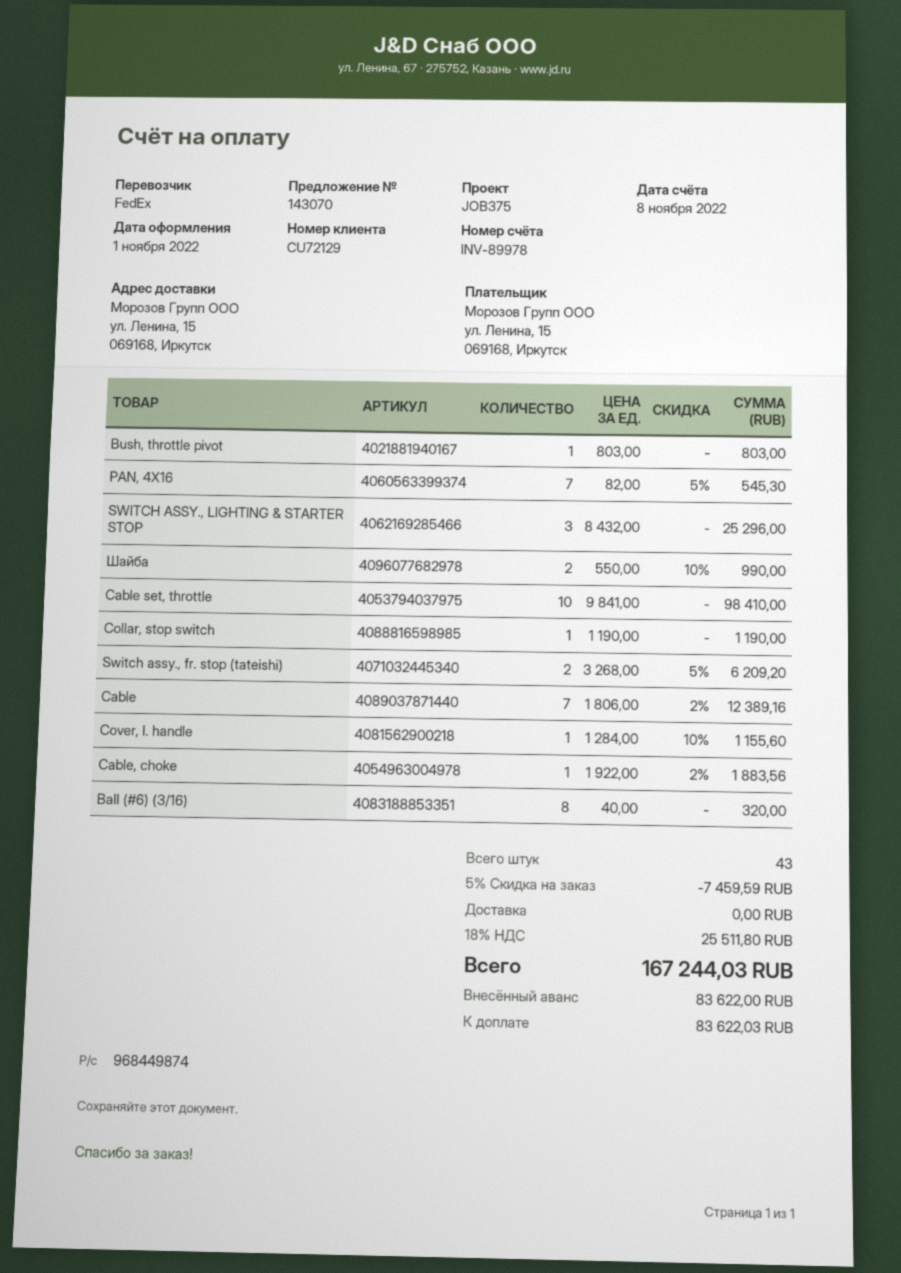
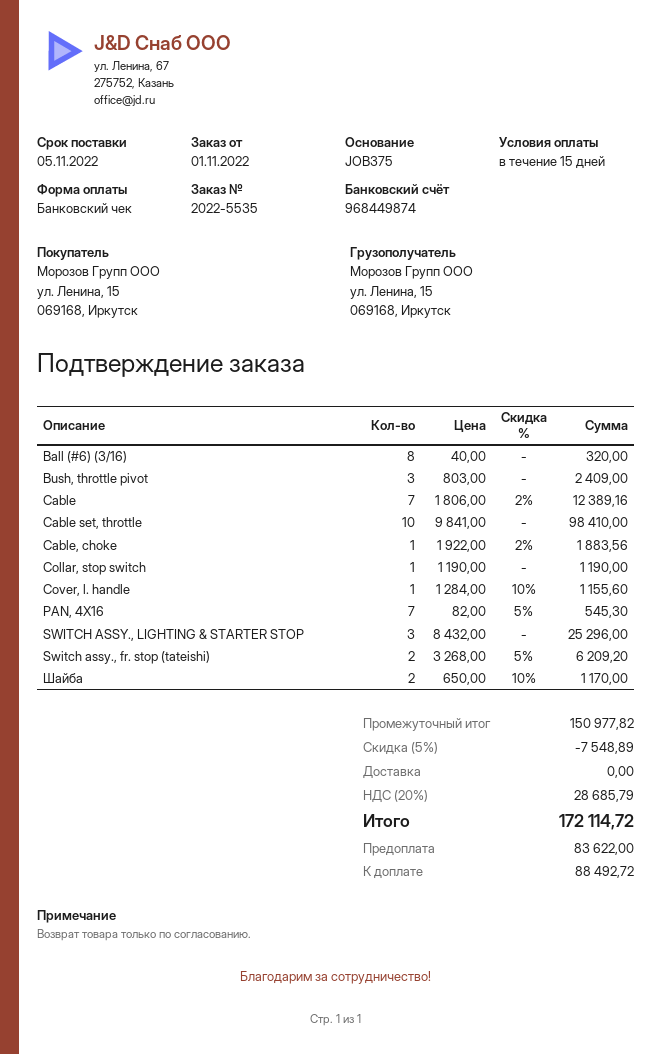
Bush, throttle pivot: 1 x 803.00 = 803.00 -> 3 x 803.00 = 2409.00
Шайба: 2 x 550.00 - 10% = 990.00 -> 2 x 650.00 - 10% = 1170.00
discount: 5% = 7459.59 -> 5% = 7548.89
tax: 18% = 25511.80 -> 20% = 28685.79
total: 167244.03 -> 172114.72
balance: 83622.03 -> 88492.72

